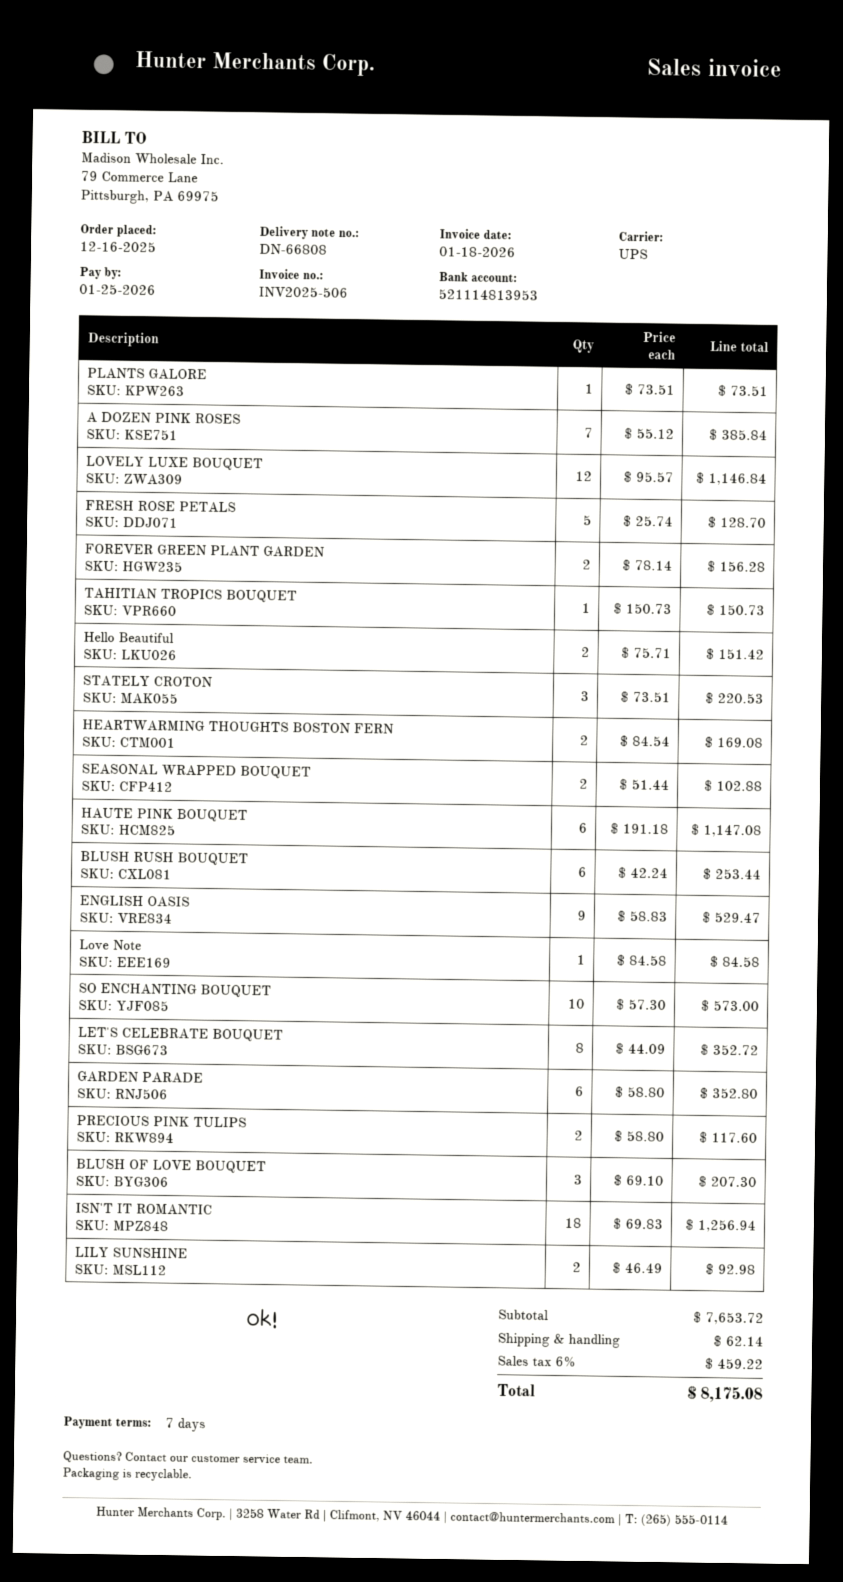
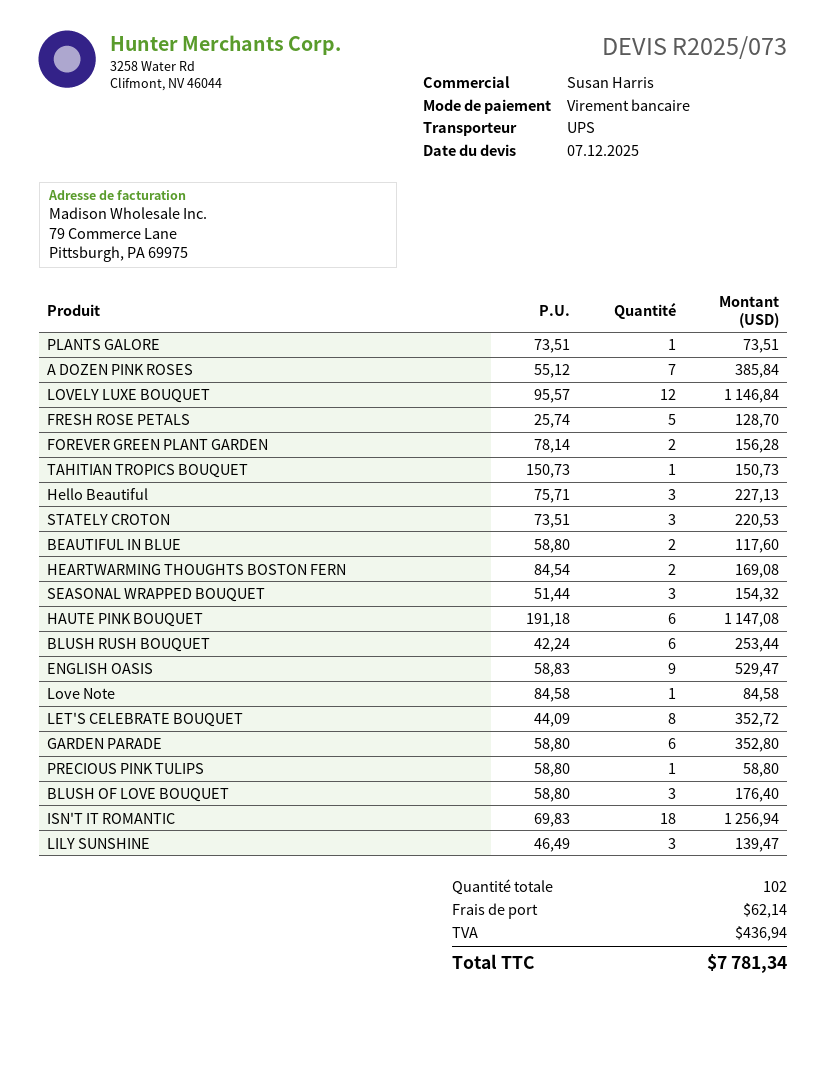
Hello Beautiful: 2 x 75.71 = 151.42 -> 3 x 75.71 = 227.13
SEASONAL WRAPPED BOUQUET: 2 x 51.44 = 102.88 -> 3 x 51.44 = 154.32
SO ENCHANTING BOUQUET: 10 x 57.30 = 573.00 -> none
PRECIOUS PINK TULIPS: 2 x 58.80 = 117.60 -> 1 x 58.80 = 58.80
BLUSH OF LOVE BOUQUET: 3 x 69.10 = 207.30 -> 3 x 58.80 = 176.40
LILY SUNSHINE: 2 x 46.49 = 92.98 -> 3 x 46.49 = 139.47
BEAUTIFUL IN BLUE: none -> 2 x 58.80 = 117.60
tax: 459.22 -> 436.94
total: 8175.08 -> 7781.34

